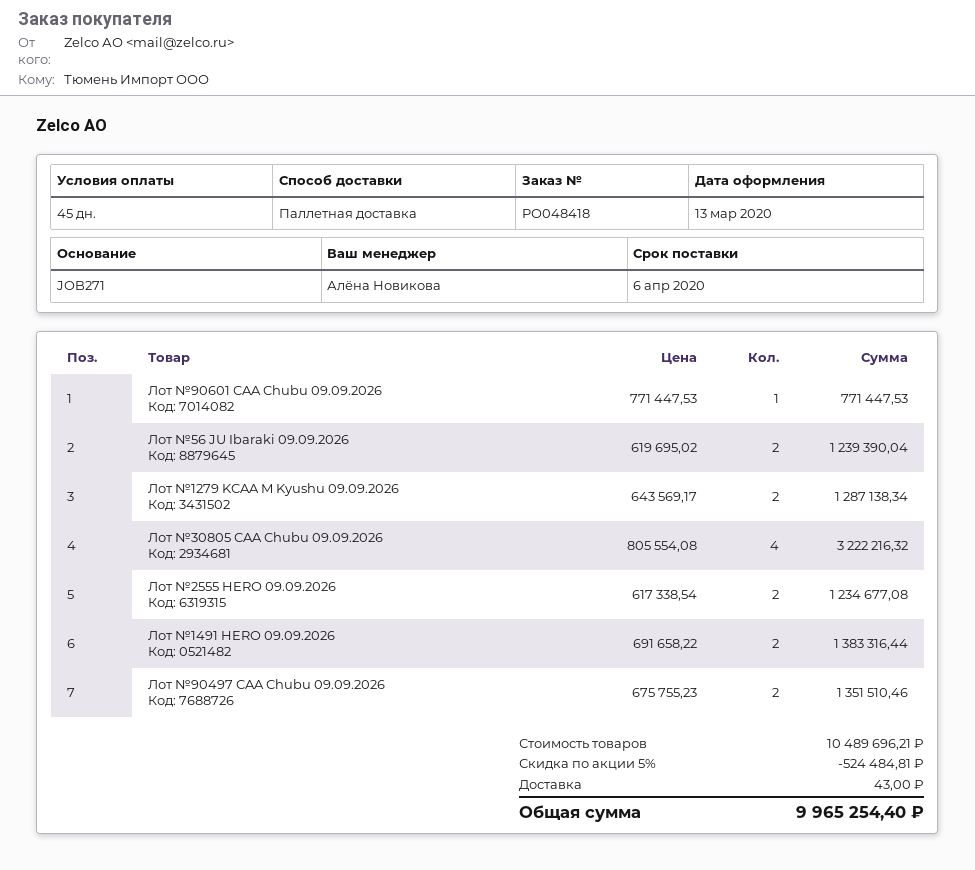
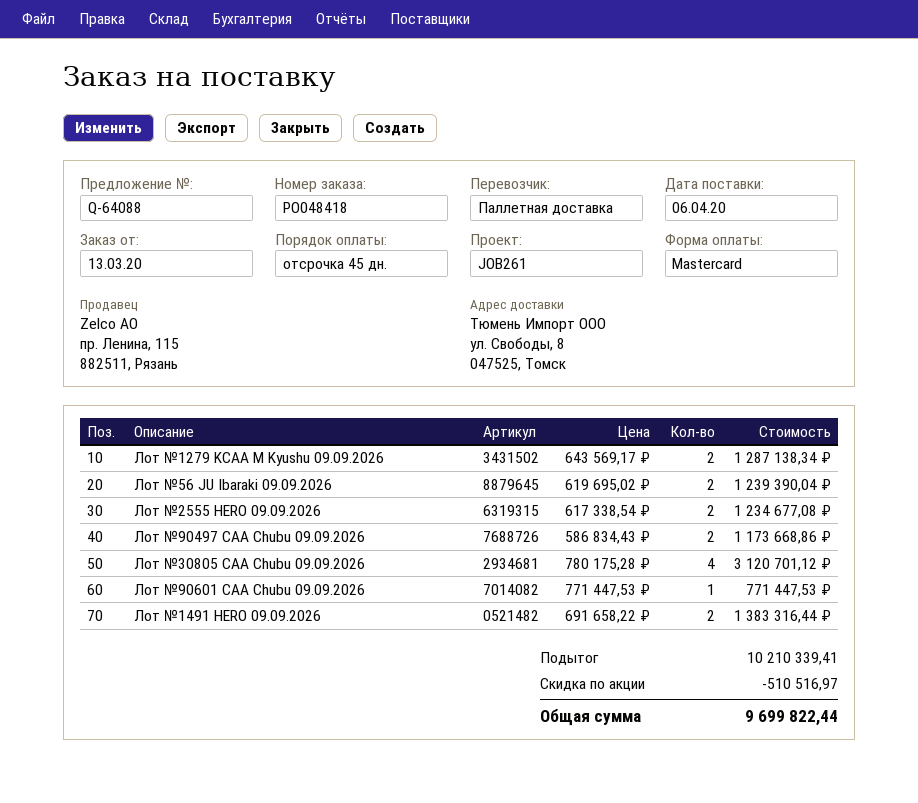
reference: JOB271 -> JOB261
Лот №30805 CAA Chubu 09.09.2026: 4 x 805554.08 = 3222216.32 -> 4 x 780175.28 = 3120701.12
Лот №90497 CAA Chubu 09.09.2026: 2 x 675755.23 = 1351510.46 -> 2 x 586834.43 = 1173668.86
subtotal: 10489696.21 -> 10210339.41
discount: 524484.81 -> 510516.97
shipping: 43.00 -> none
total: 9965254.40 -> 9699822.44

